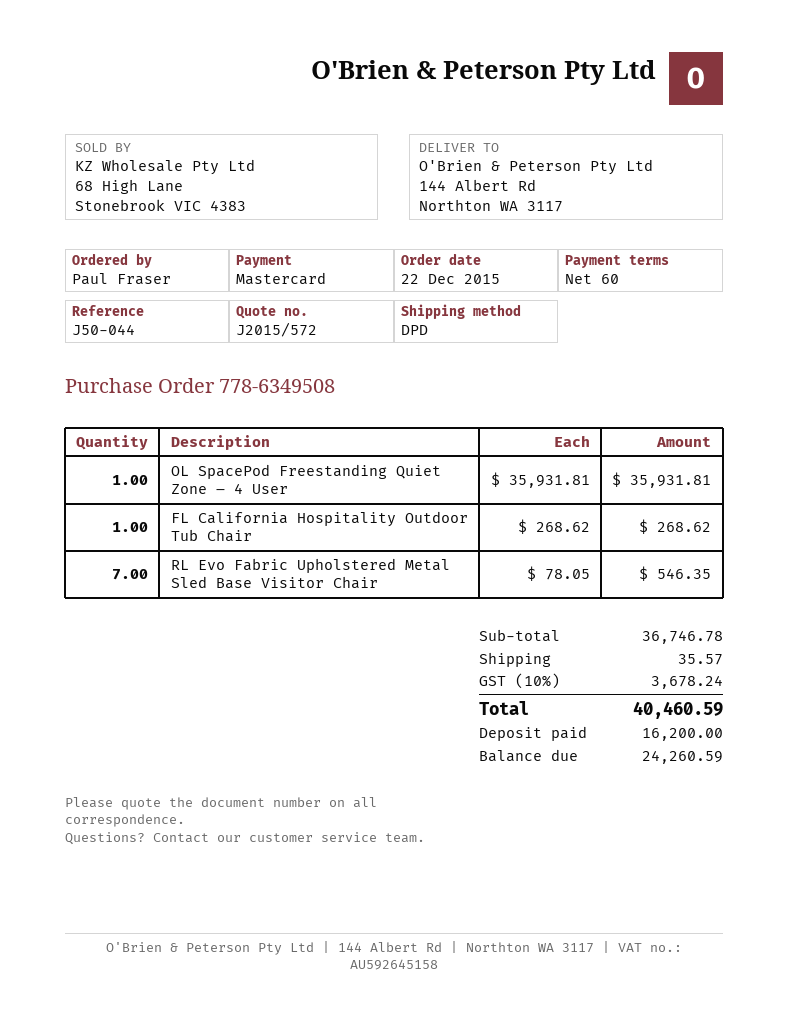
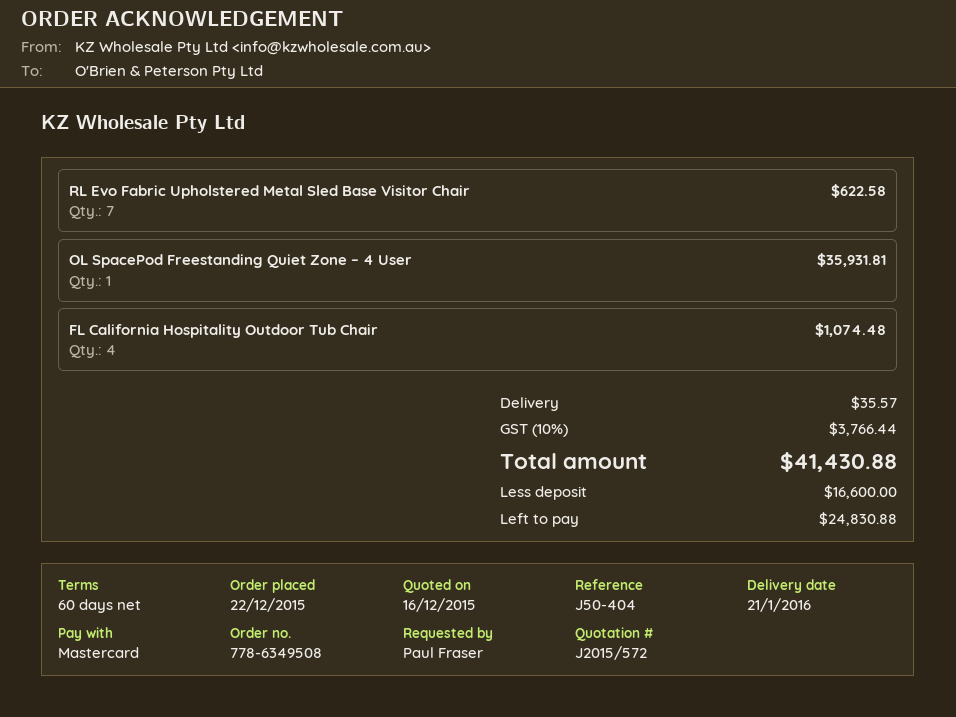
reference: J50-044 -> J50-404
FL California Hospitality Outdoor Tub Chair: 1 for 268.62 -> 4 for 1074.48
RL Evo Fabric Upholstered Metal Sled Base Visitor Chair: 7 for 546.35 -> 7 for 622.58
tax: 10% = 3678.24 -> 10% = 3766.44
total: 40460.59 -> 41430.88
deposit: 16200.00 -> 16600.00
balance: 24260.59 -> 24830.88

